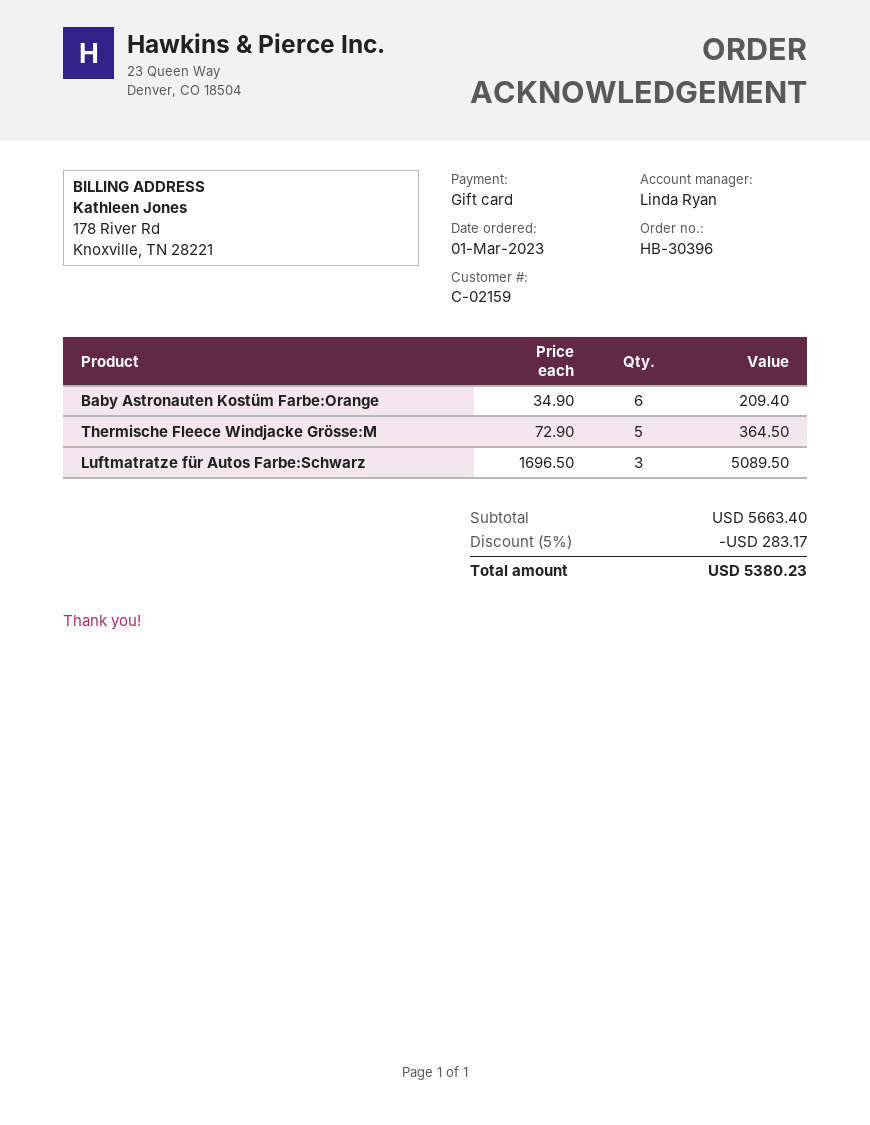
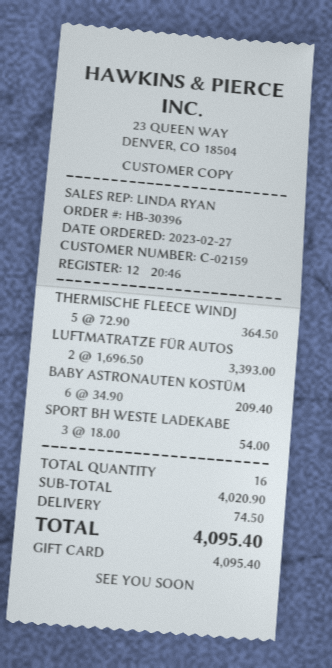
order date: 2023-03-01 -> 2023-02-27
Luftmatratze für Autos Farbe:Schwarz: 3 x 1696.50 = 5089.50 -> 2 x 1696.50 = 3393.00
SPORT BH WESTE LADEKABE: none -> 3 x 18.00 = 54.00
subtotal: 5663.40 -> 4020.90
discount: 5% = 283.17 -> none
shipping: none -> 74.50
total: 5380.23 -> 4095.40

